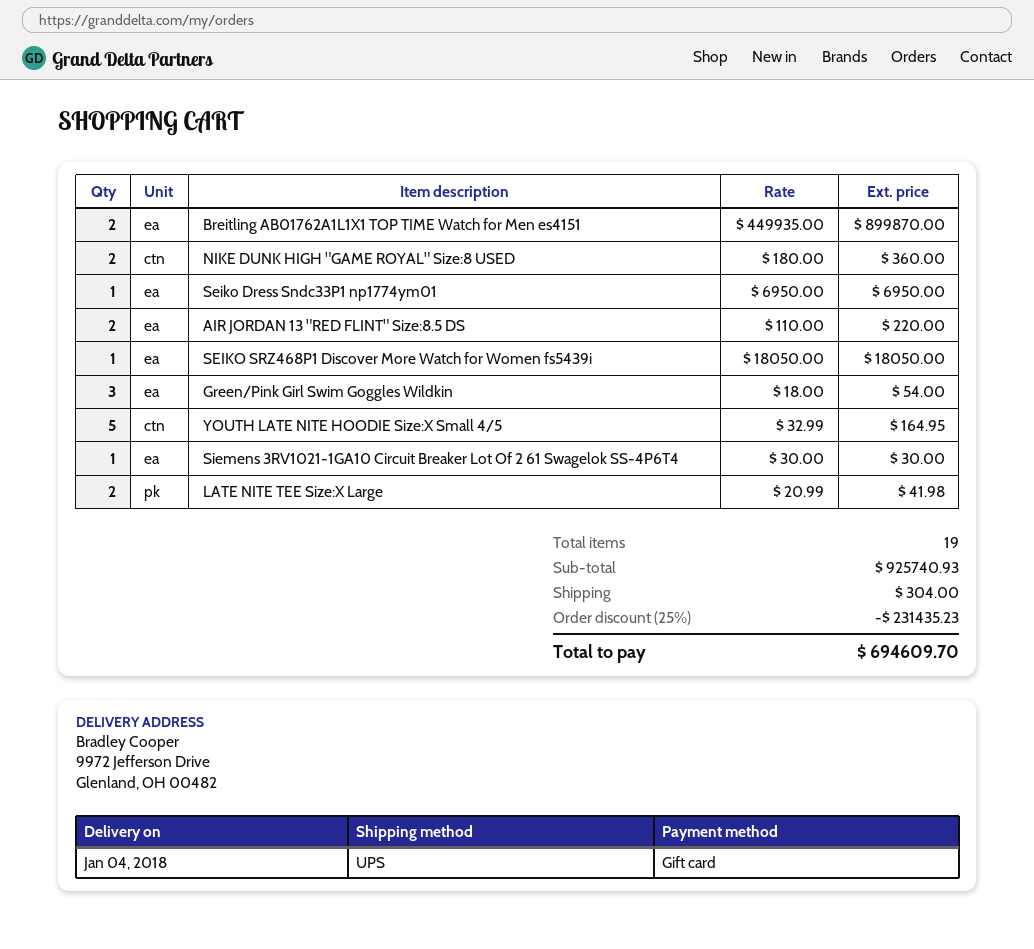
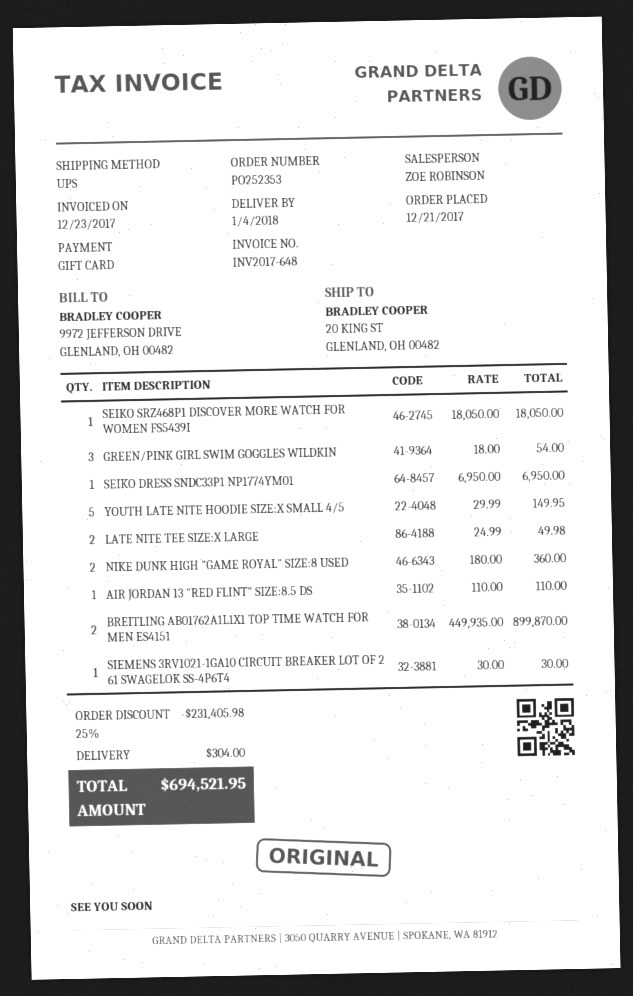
ship to: 9972 Jefferson Drive, Glenland, OH 00482 -> 20 KING ST, GLENLAND, OH 00482
AIR JORDAN 13 "RED FLINT" Size:8.5 DS: 2 x 110.00 = 220.00 -> 1 x 110.00 = 110.00
YOUTH LATE NITE HOODIE Size:X Small 4/5: 5 x 32.99 = 164.95 -> 5 x 29.99 = 149.95
LATE NITE TEE Size:X Large: 2 x 20.99 = 41.98 -> 2 x 24.99 = 49.98
discount: 25% = 231435.23 -> 25% = 231405.98
total: 694609.70 -> 694521.95

